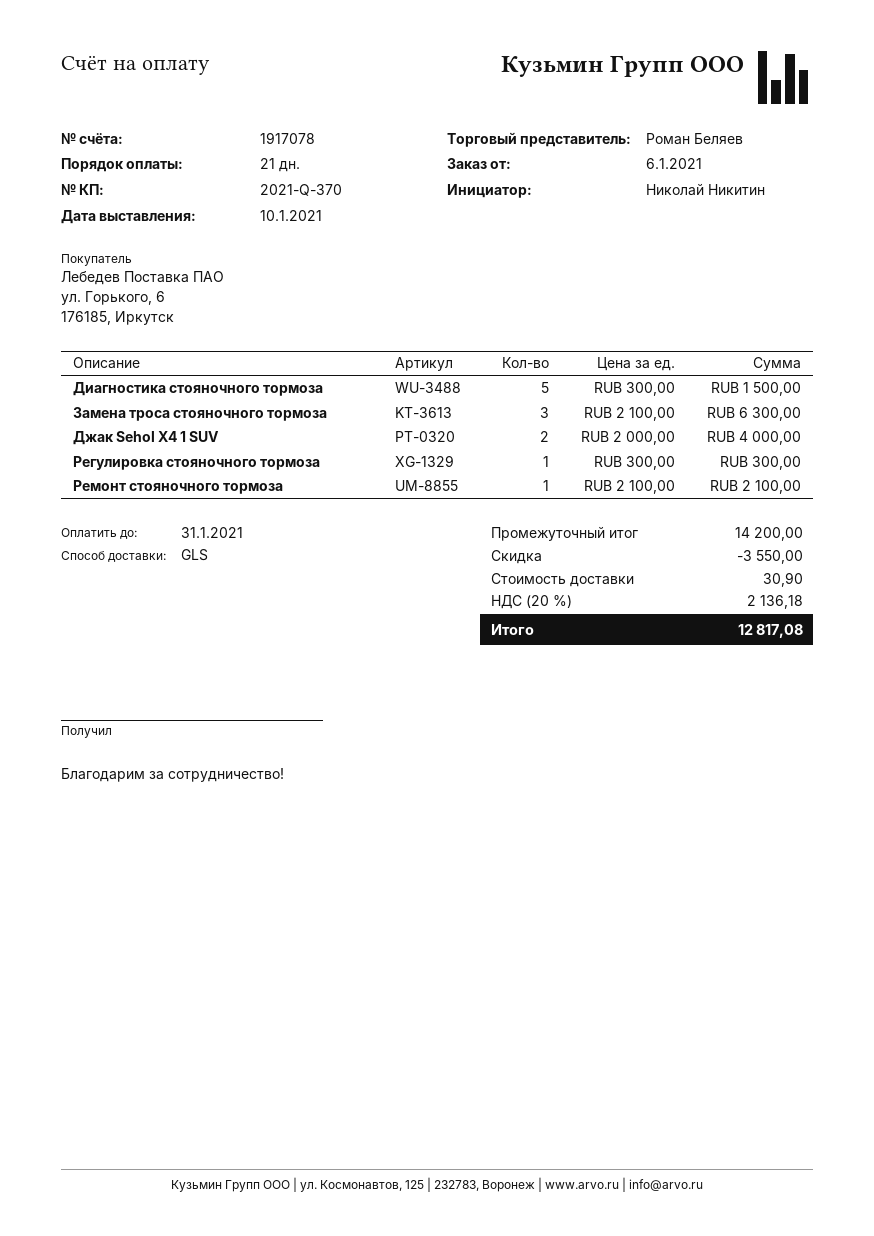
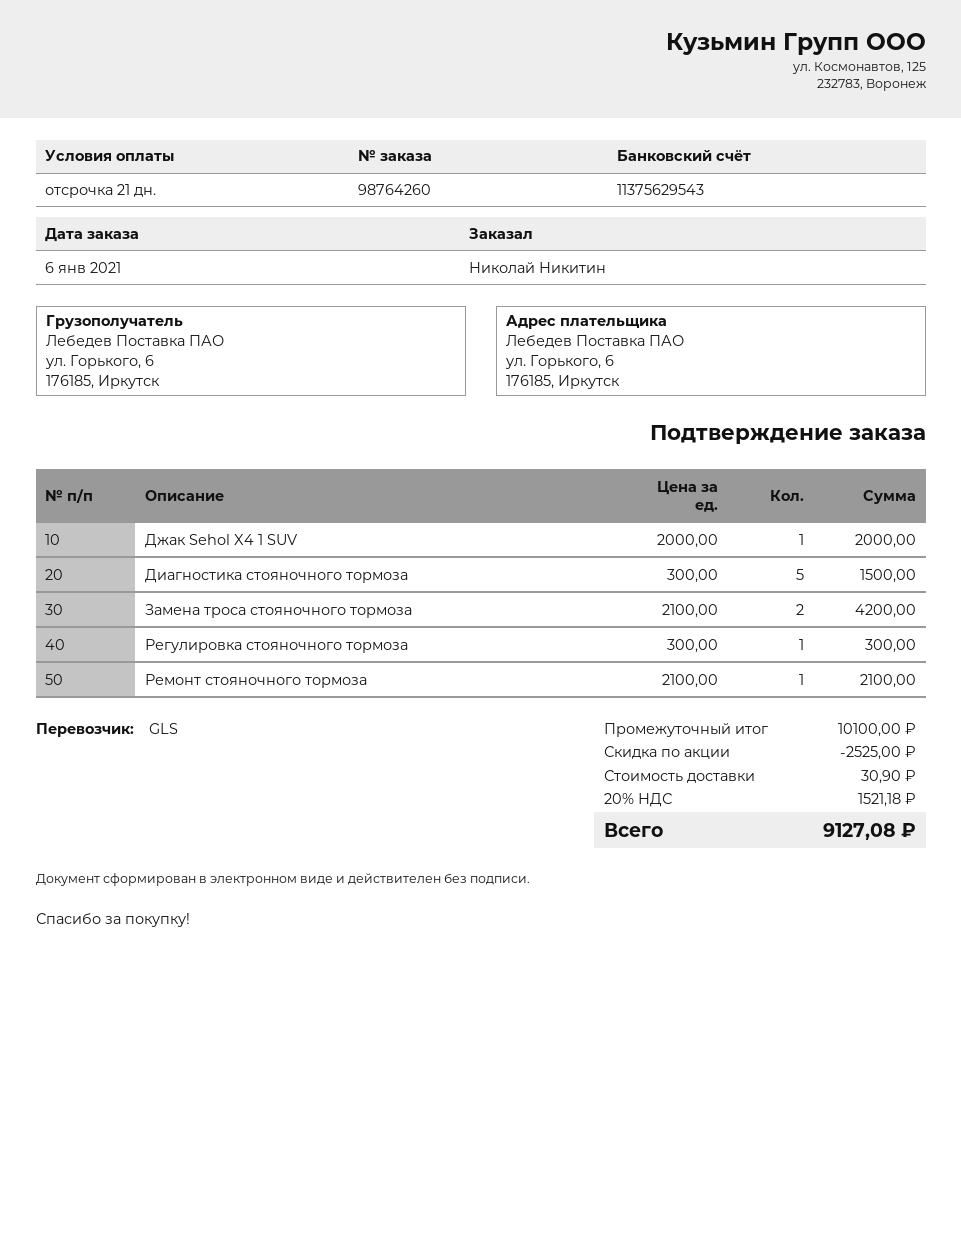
Замена троса стояночного тормоза: 3 x 2100.00 = 6300.00 -> 2 x 2100.00 = 4200.00
Джак Sehol X4 1 SUV: 2 x 2000.00 = 4000.00 -> 1 x 2000.00 = 2000.00
subtotal: 14200.00 -> 10100.00
discount: 3550.00 -> 2525.00
tax: 20% = 2136.18 -> 20% = 1521.18
total: 12817.08 -> 9127.08

